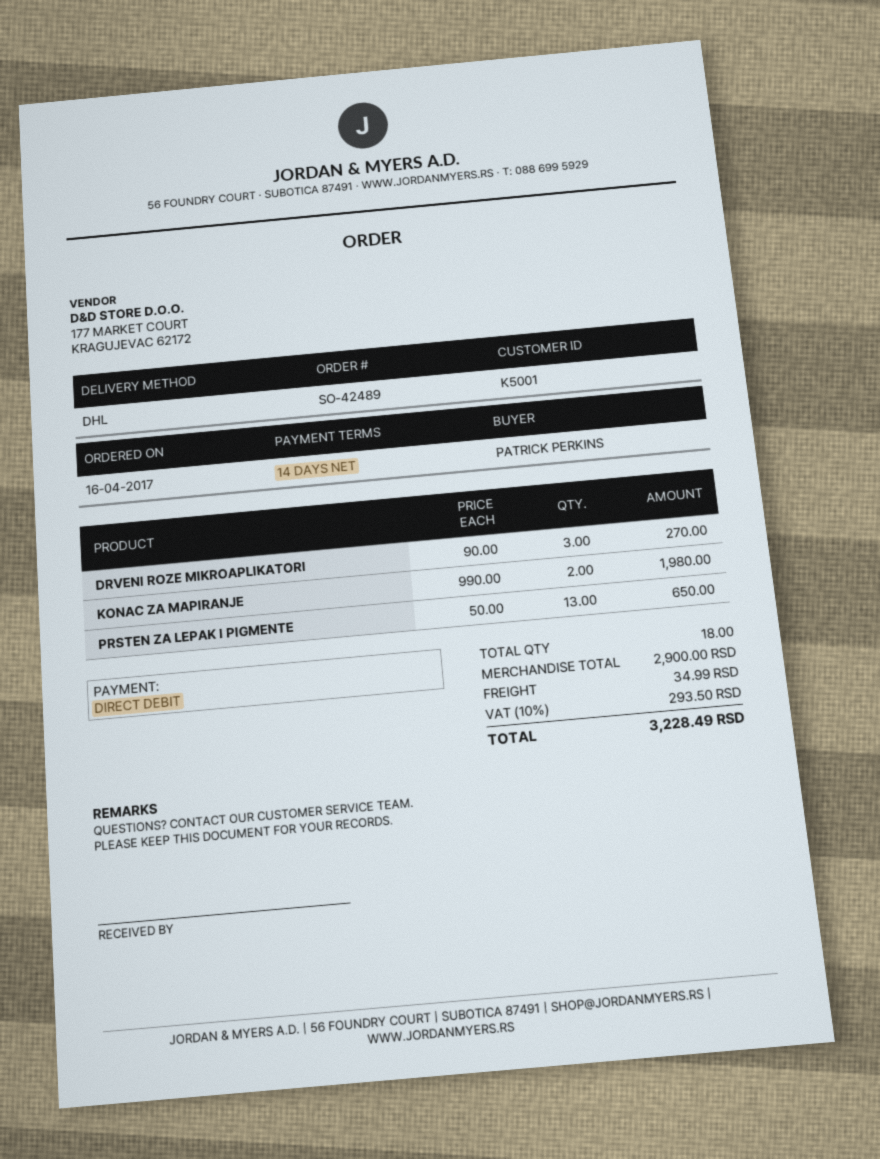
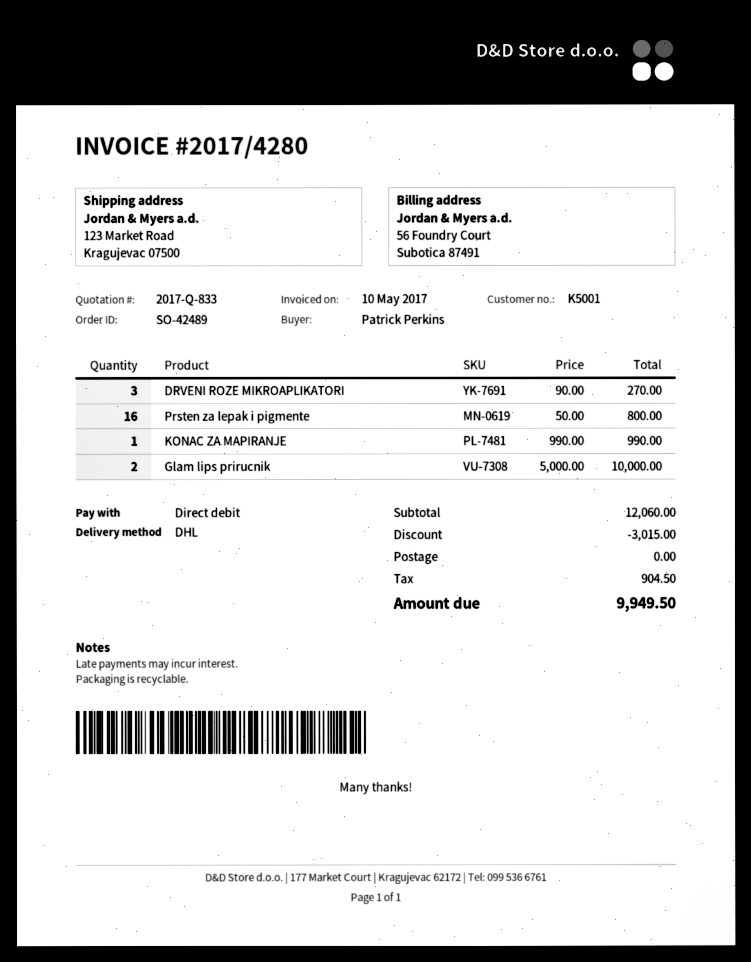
KONAC ZA MAPIRANJE: 2 x 990.00 = 1980.00 -> 1 x 990.00 = 990.00
PRSTEN ZA LEPAK I PIGMENTE: 13 x 50.00 = 650.00 -> 16 x 50.00 = 800.00
Glam lips prirucnik: none -> 2 x 5000.00 = 10000.00
subtotal: 2900.00 -> 12060.00
discount: none -> 3015.00
shipping: 34.99 -> 0.00
tax: 293.50 -> 904.50
total: 3228.49 -> 9949.50

